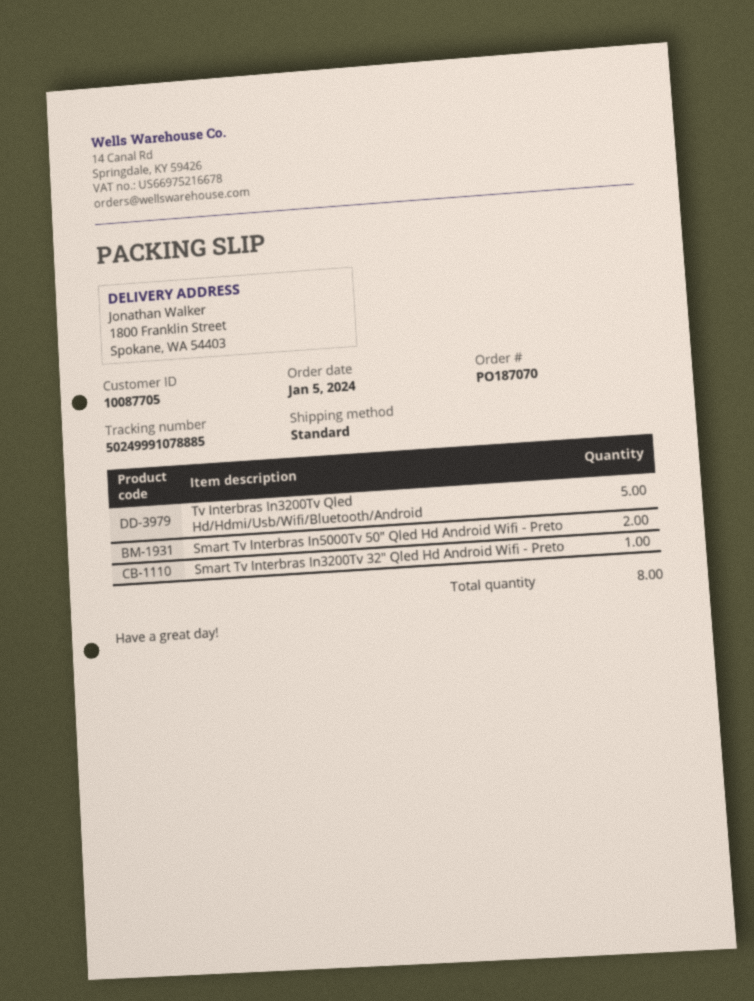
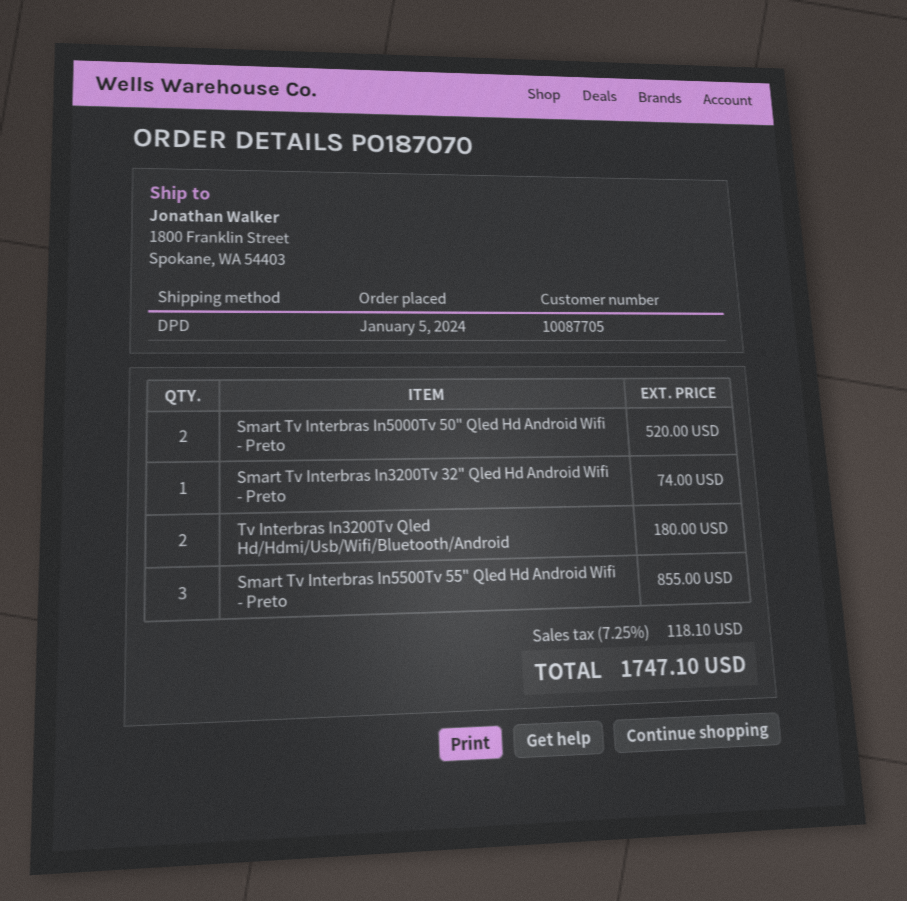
shipping method: standard -> DPD
Tv Interbras In3200Tv Qled Hd/Hdmi/Usb/Wifi/Bluetooth/Android: 5 -> 2
Smart Tv Interbras In5500Tv 55" Qled Hd Android Wifi - Preto: none -> 3

